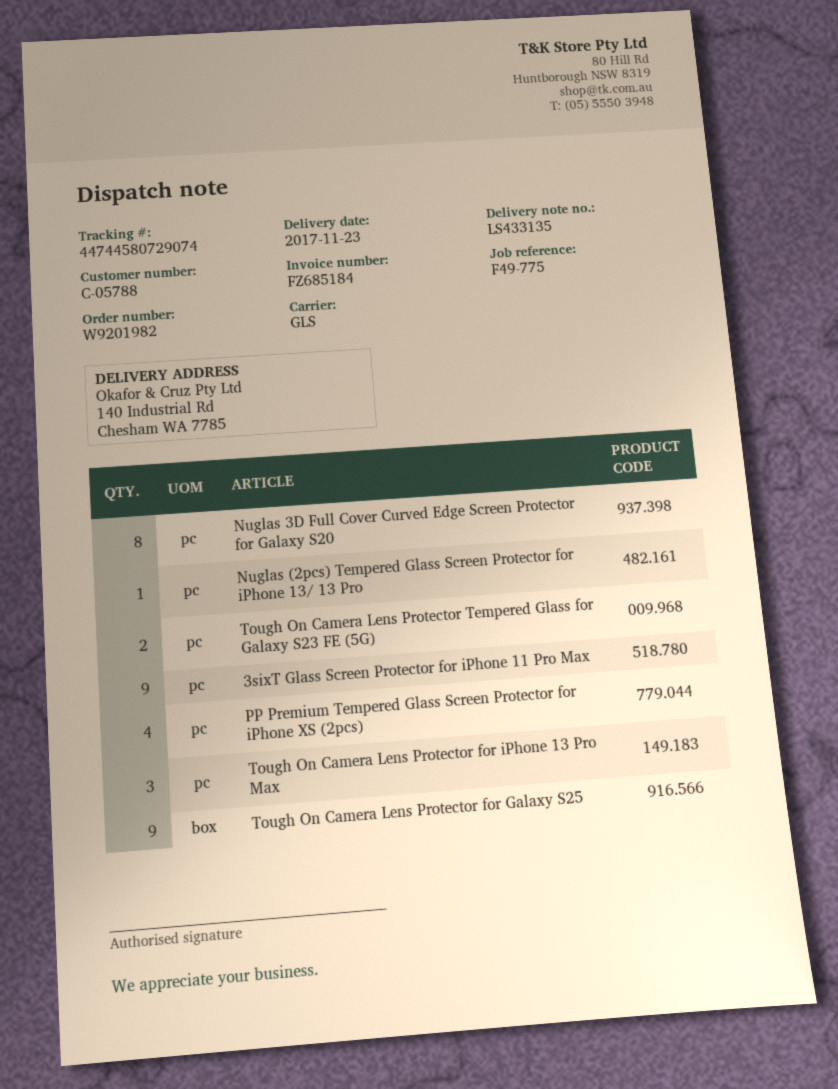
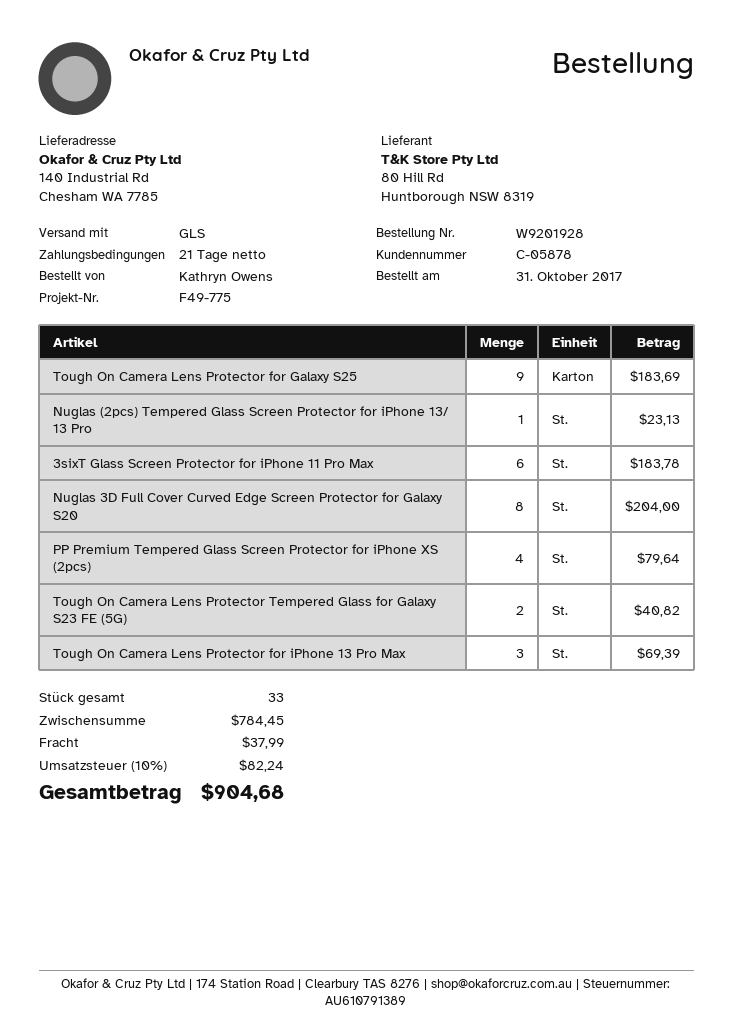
order number: W9201982 -> W9201928
customer number: C-05788 -> C-05878
3sixT Glass Screen Protector for iPhone 11 Pro Max: 9 -> 6

